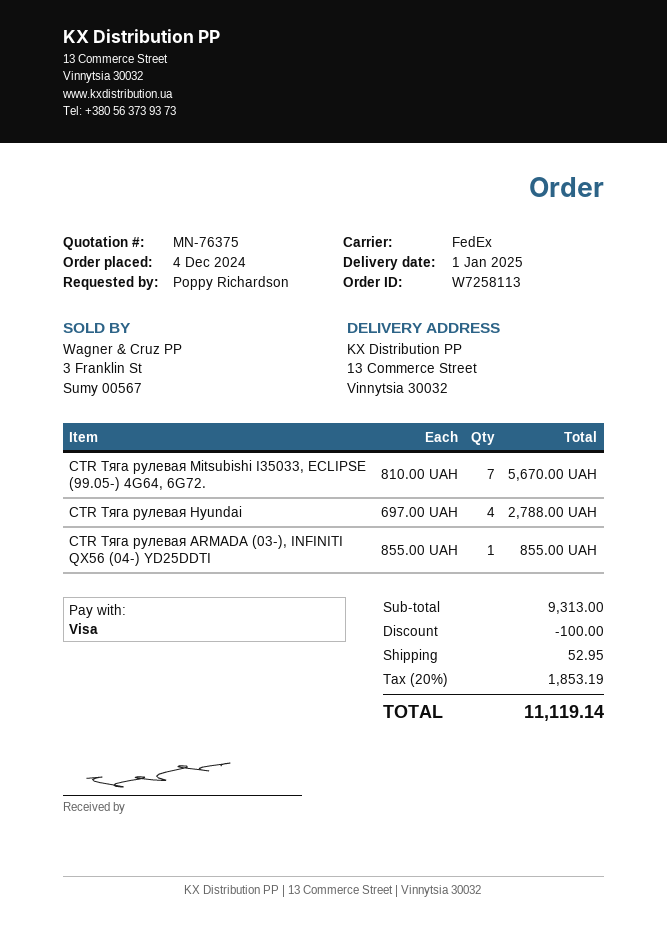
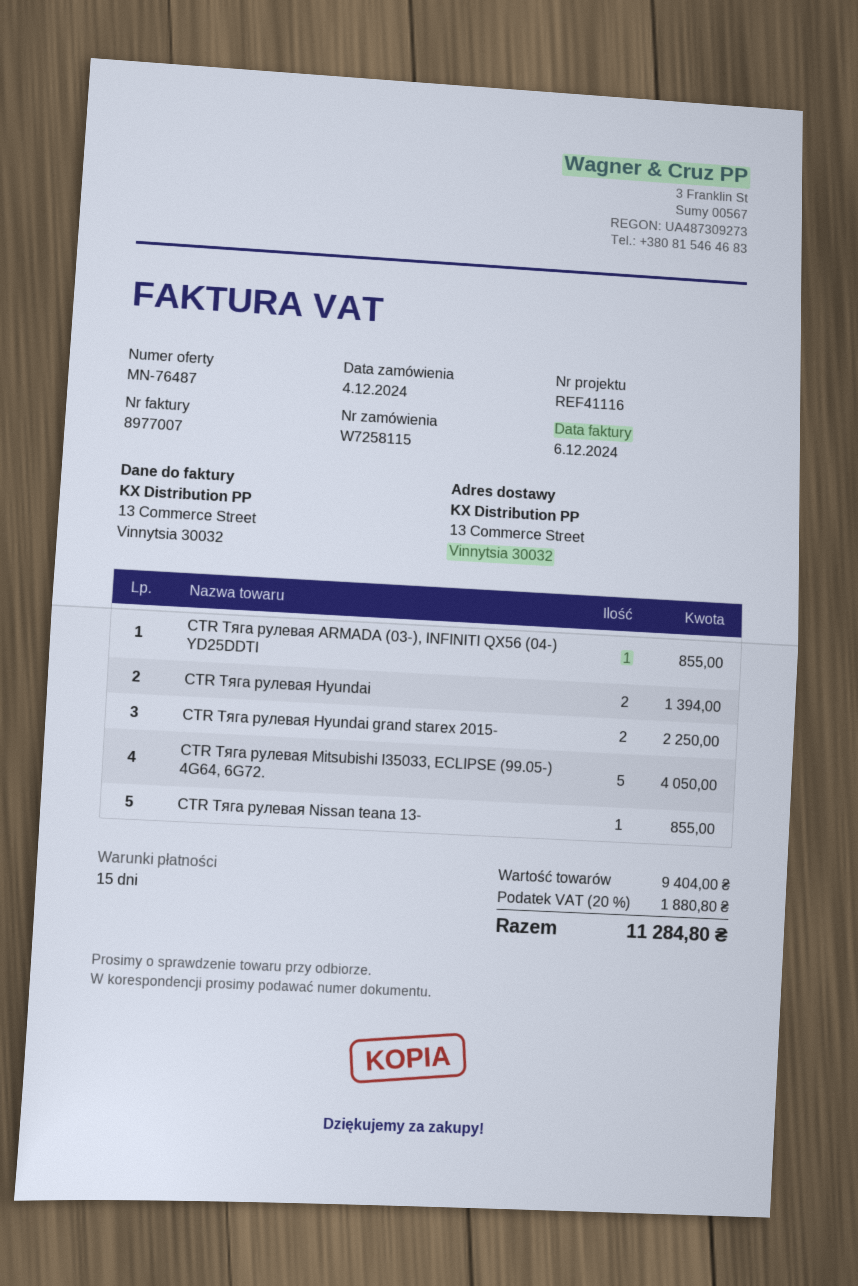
quote number: MN-76375 -> MN-76487
order number: W7258113 -> W7258115
CTR Тяга рулевая Mitsubishi I35033, ECLIPSE (99.05-) 4G64, 6G72.: 7 for 5670.00 -> 5 for 4050.00
CTR Тяга рулевая Hyundai: 4 for 2788.00 -> 2 for 1394.00
CTR Тяга рулевая Hyundai grand starex 2015-: none -> 2 for 2250.00
CTR Тяга рулевая Nissan teana 13-: none -> 1 for 855.00
subtotal: 9313.00 -> 9404.00
discount: 100.00 -> none
shipping: 52.95 -> none
tax: 20% = 1853.19 -> 20% = 1880.80
total: 11119.14 -> 11284.80

